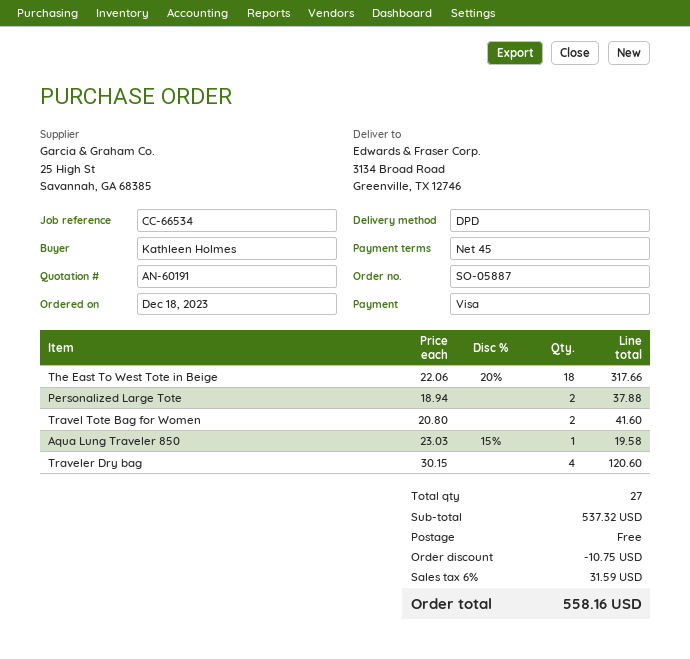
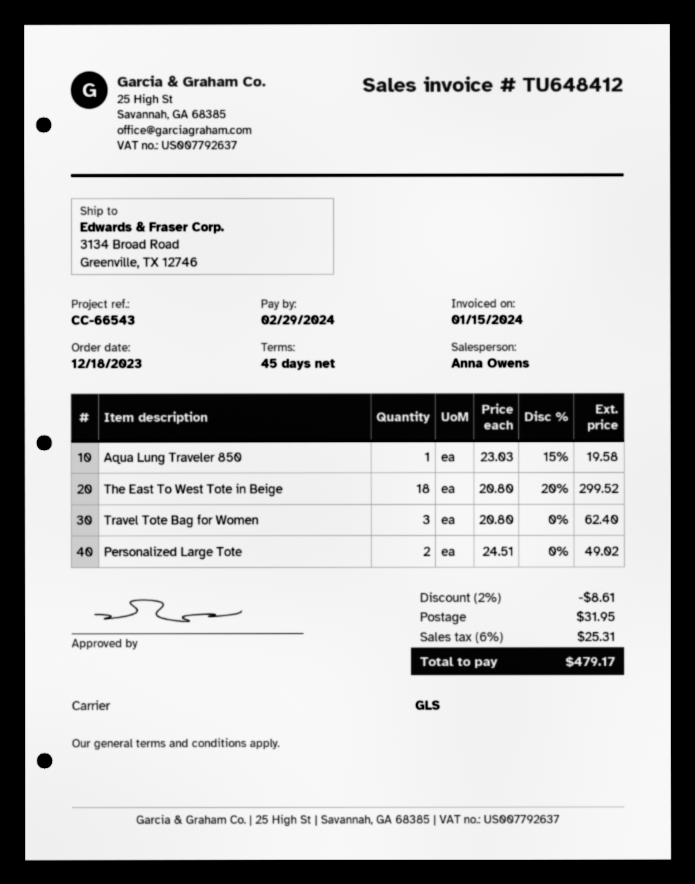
reference: CC-66534 -> CC-66543
shipping method: DPD -> GLS
The East To West Tote in Beige: 18 x 22.06 - 20% = 317.66 -> 18 x 20.80 - 20% = 299.52
Personalized Large Tote: 2 x 18.94 = 37.88 -> 2 x 24.51 = 49.02
Travel Tote Bag for Women: 2 x 20.80 = 41.60 -> 3 x 20.80 = 62.40
Traveler Dry bag: 4 x 30.15 = 120.60 -> none
discount: 10.75 -> 8.61
shipping: 0.00 -> 31.95
tax: 6% = 31.59 -> 6% = 25.31
total: 558.16 -> 479.17

